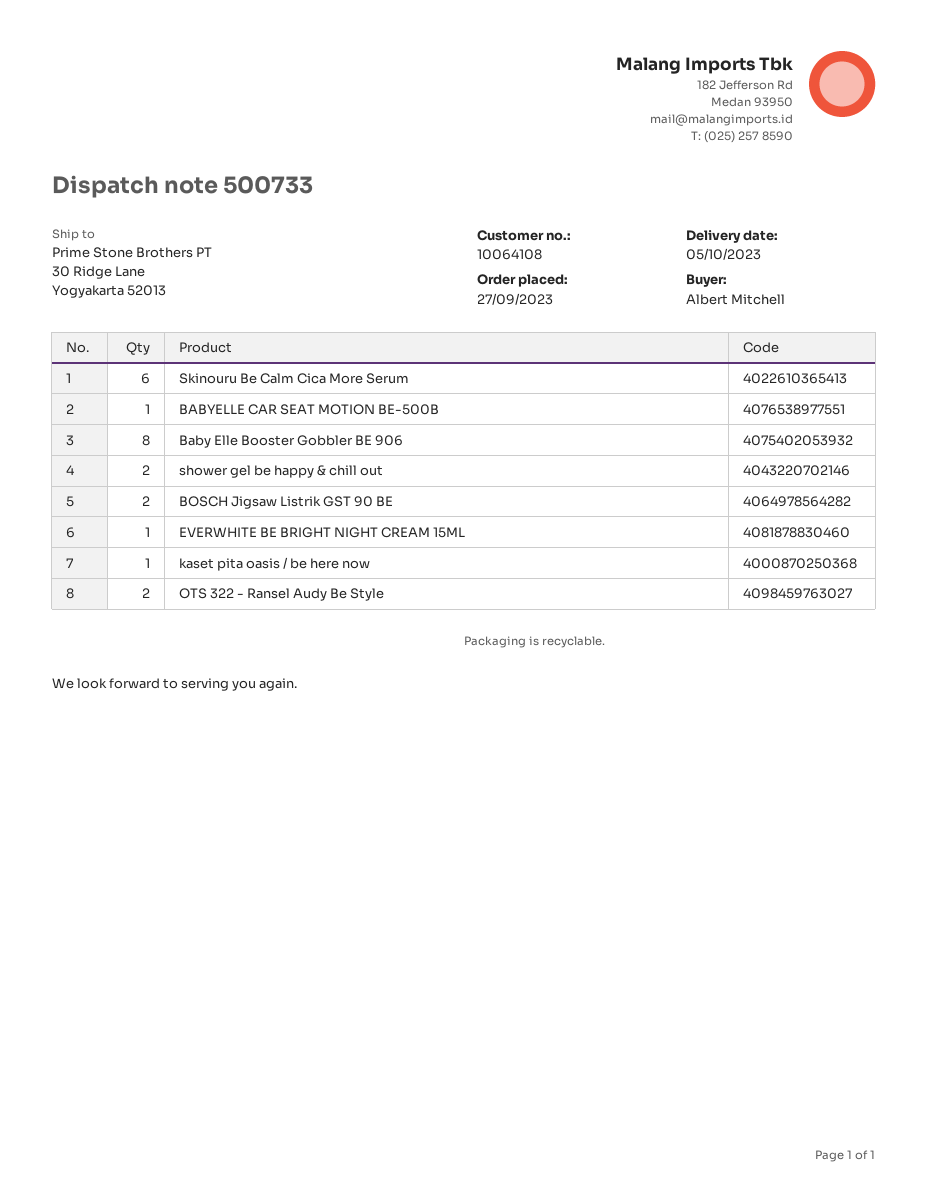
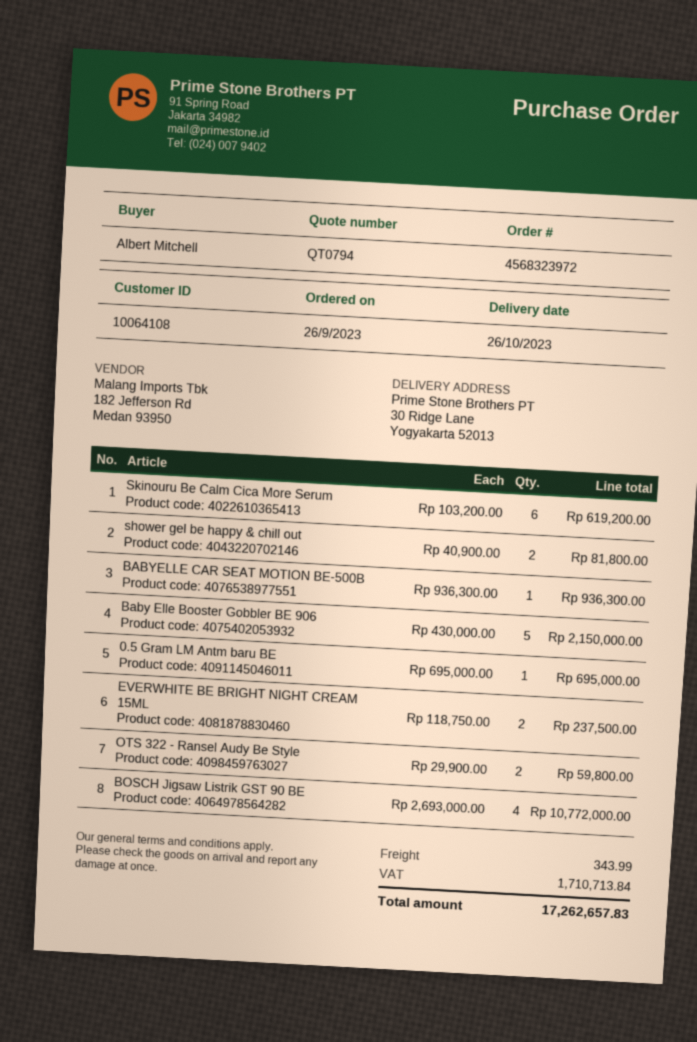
order date: 2023-09-27 -> 2023-09-26
delivery date: 2023-10-05 -> 2023-10-26
Baby Elle Booster Gobbler BE 906: 8 -> 5
BOSCH Jigsaw Listrik GST 90 BE: 2 -> 4
EVERWHITE BE BRIGHT NIGHT CREAM 15ML: 1 -> 2
kaset pita oasis / be here now: 1 -> none
0.5 Gram LM Antm baru BE: none -> 1

